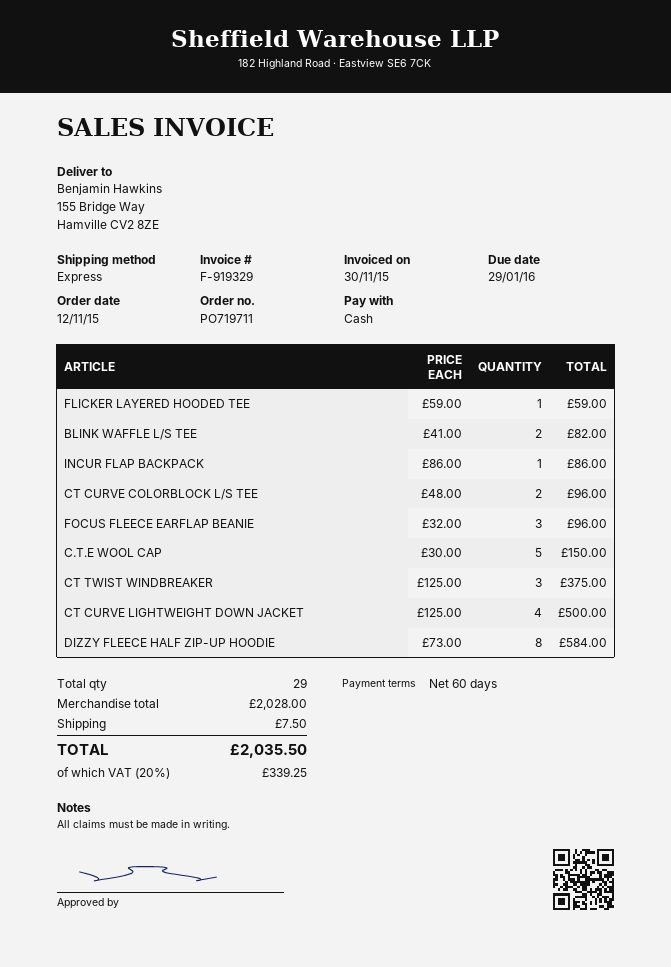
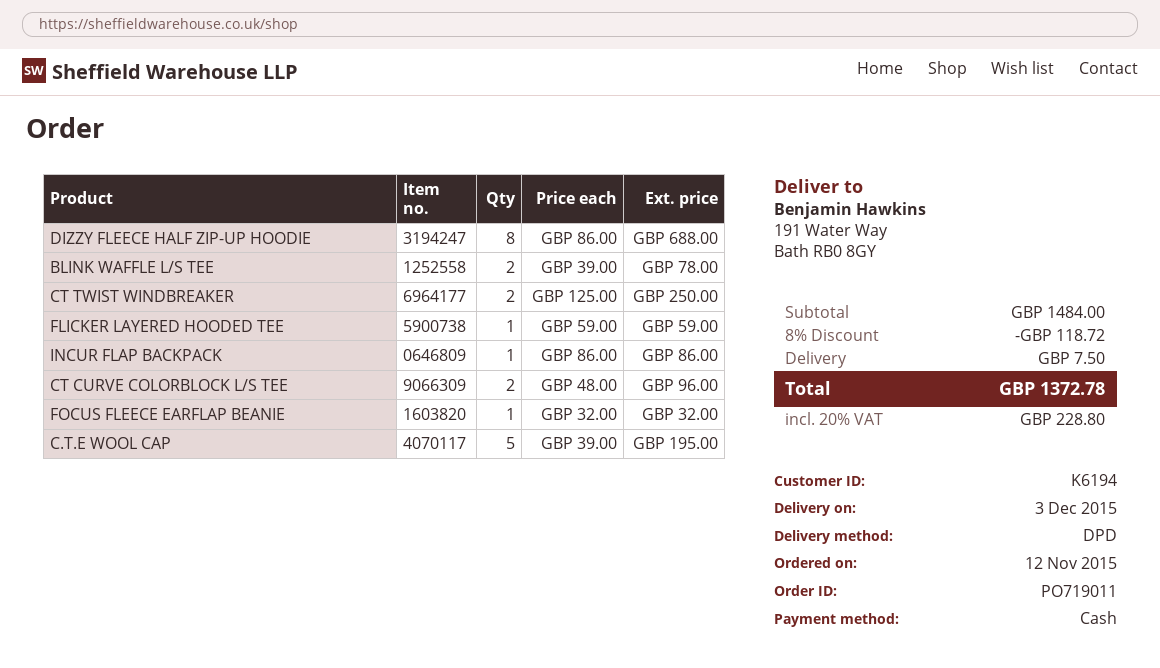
order number: PO719711 -> PO719011
shipping method: express -> DPD
ship to: 155 Bridge Way, Hamville CV2 8ZE -> 191 Water Way, Bath RB0 8GY
BLINK WAFFLE L/S TEE: 2 x 41.00 = 82.00 -> 2 x 39.00 = 78.00
FOCUS FLEECE EARFLAP BEANIE: 3 x 32.00 = 96.00 -> 1 x 32.00 = 32.00
C.T.E WOOL CAP: 5 x 30.00 = 150.00 -> 5 x 39.00 = 195.00
CT TWIST WINDBREAKER: 3 x 125.00 = 375.00 -> 2 x 125.00 = 250.00
CT CURVE LIGHTWEIGHT DOWN JACKET: 4 x 125.00 = 500.00 -> none
DIZZY FLEECE HALF ZIP-UP HOODIE: 8 x 73.00 = 584.00 -> 8 x 86.00 = 688.00
subtotal: 2028.00 -> 1484.00
discount: none -> 8% = 118.72
tax: 20% = 339.25 -> 20% = 228.80
total: 2035.50 -> 1372.78

